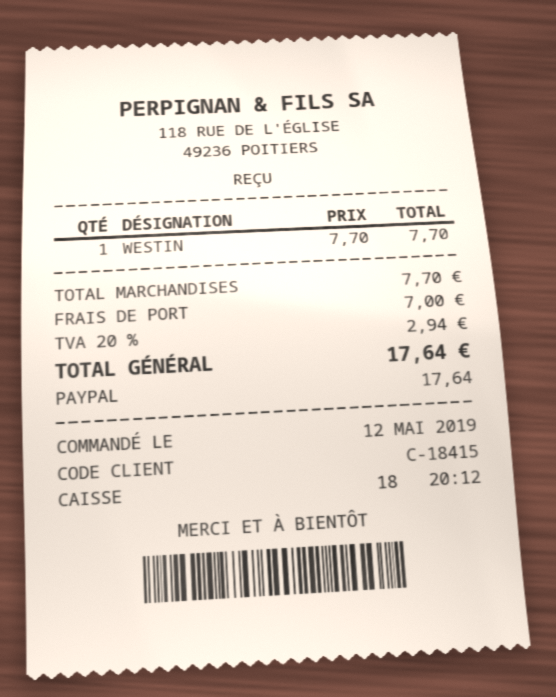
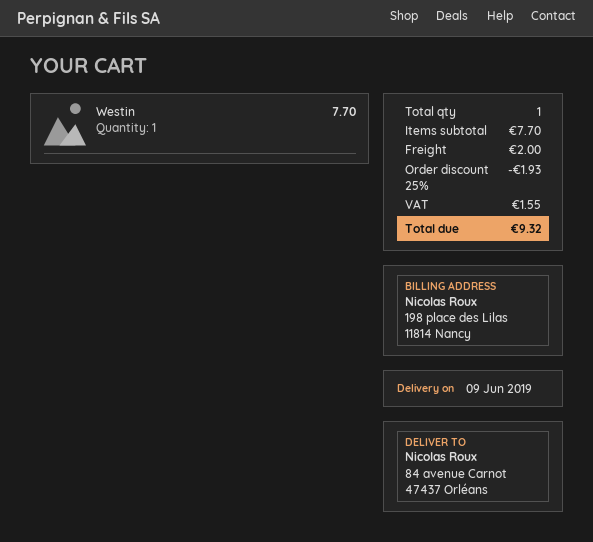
discount: none -> 25% = 1.93
shipping: 7.00 -> 2.00
tax: 2.94 -> 1.55
total: 17.64 -> 9.32

